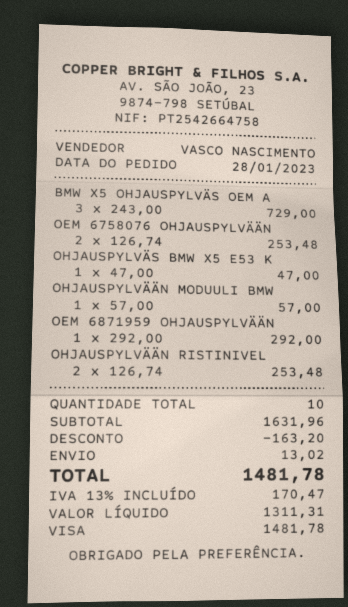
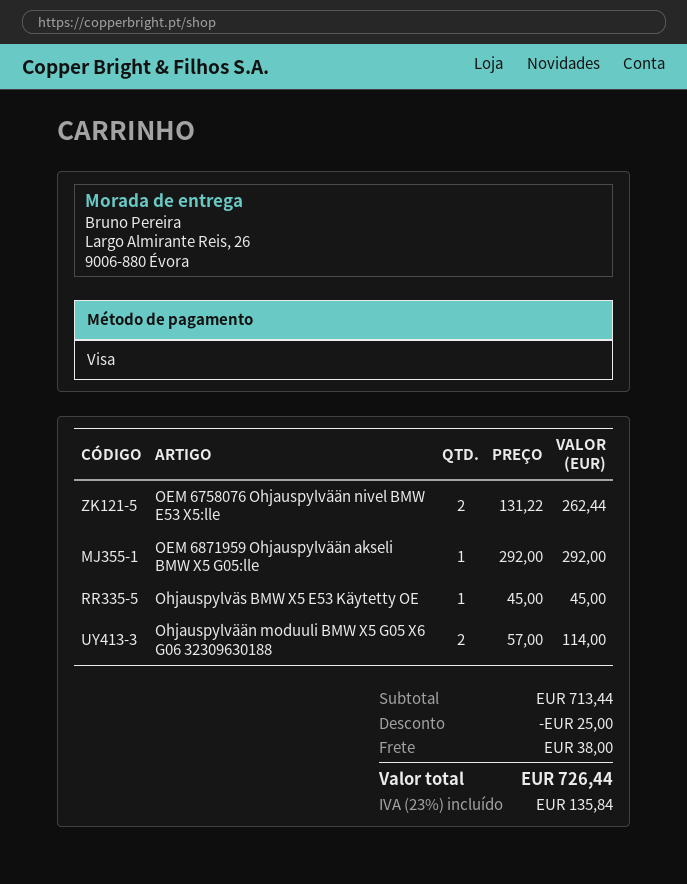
BMW X5 OHJAUSPYLVÄS OEM A: 3 x 243.00 = 729.00 -> none
OEM 6758076 OHJAUSPYLVÄÄN: 2 x 126.74 = 253.48 -> 2 x 131.22 = 262.44
OHJAUSPYLVÄS BMW X5 E53 K: 1 x 47.00 = 47.00 -> 1 x 45.00 = 45.00
OHJAUSPYLVÄÄN MODUULI BMW: 1 x 57.00 = 57.00 -> 2 x 57.00 = 114.00
OHJAUSPYLVÄÄN RISTINIVEL: 2 x 126.74 = 253.48 -> none
subtotal: 1631.96 -> 713.44
discount: 163.20 -> 25.00
shipping: 13.02 -> 38.00
tax: 13% = 170.47 -> 23% = 135.84
total: 1481.78 -> 726.44

